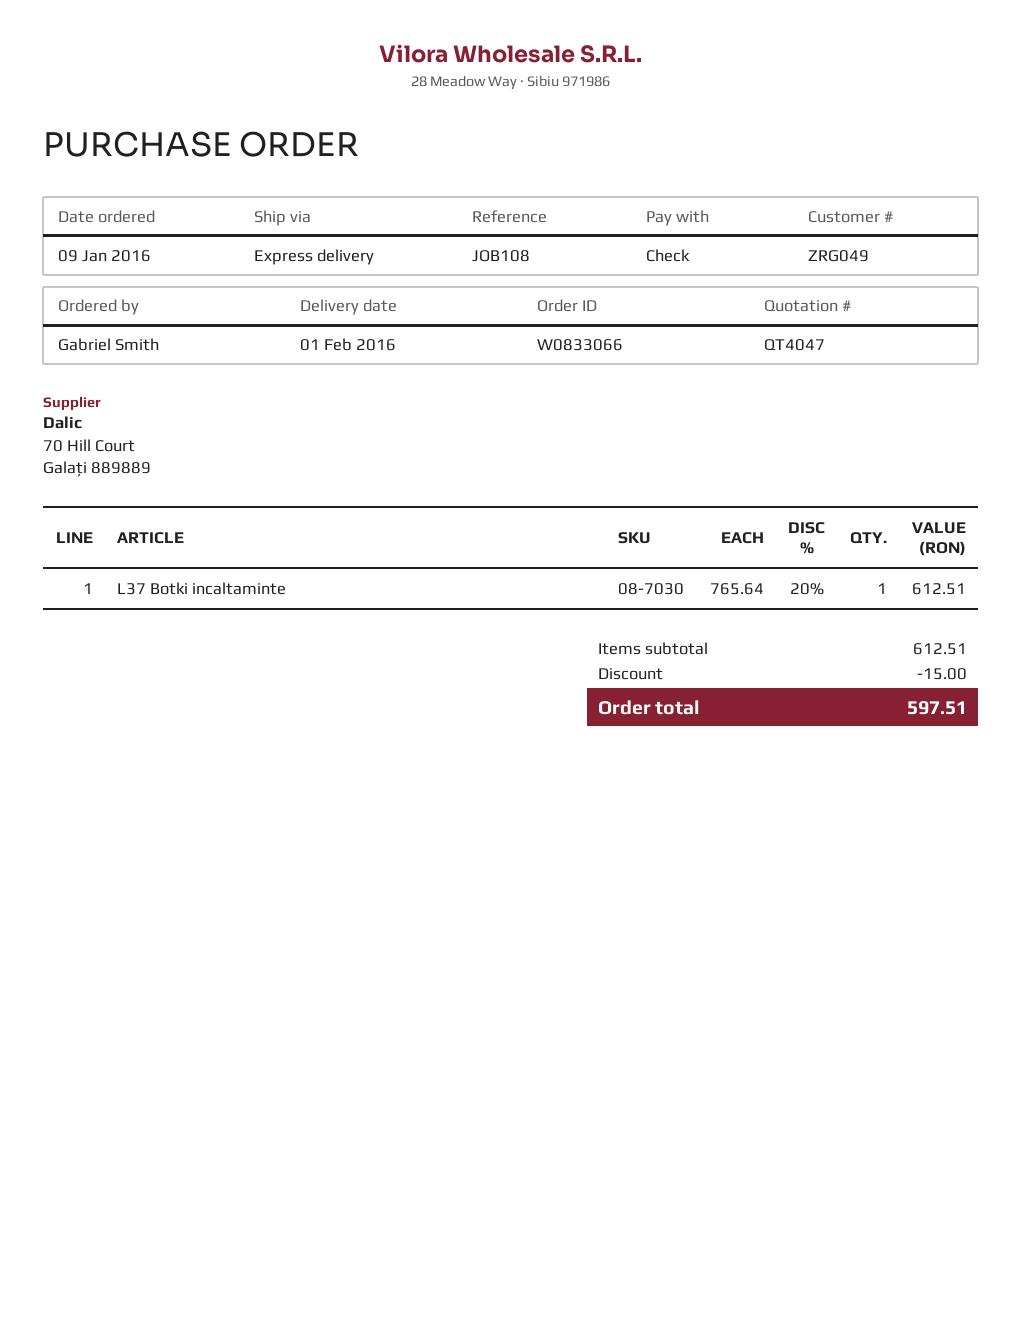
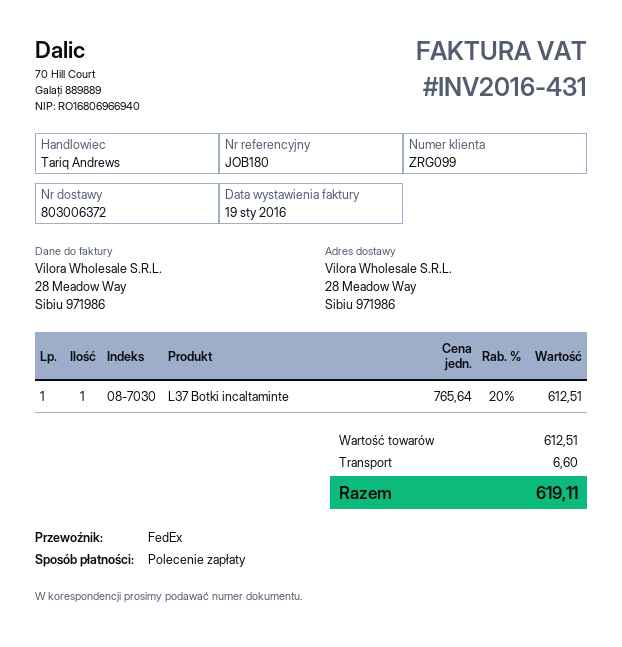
customer number: ZRG049 -> ZRG099
reference: JOB108 -> JOB180
payment method: cheque -> direct debit
shipping method: express -> FedEx
discount: 15.00 -> none
shipping: none -> 6.60
total: 597.51 -> 619.11

